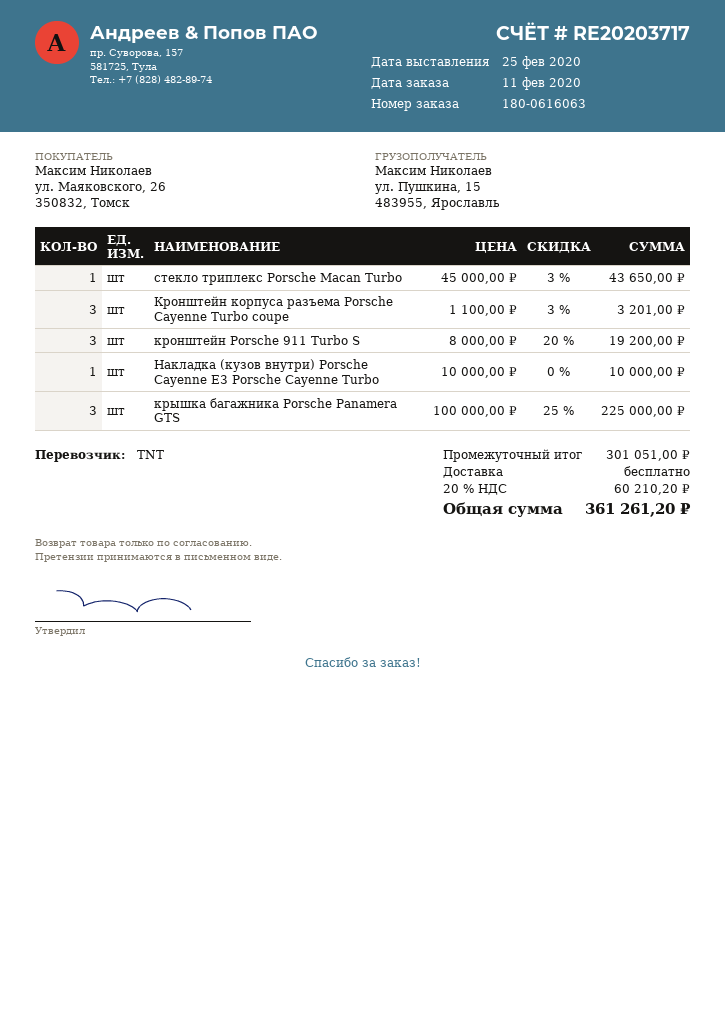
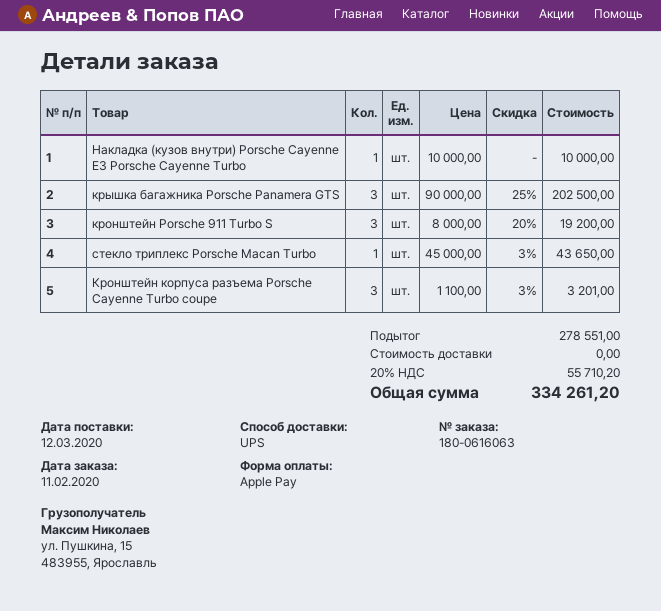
shipping method: TNT -> UPS
крышка багажника Porsche Panamera GTS: 3 x 100000.00 - 25% = 225000.00 -> 3 x 90000.00 - 25% = 202500.00
subtotal: 301051.00 -> 278551.00
tax: 20% = 60210.20 -> 20% = 55710.20
total: 361261.20 -> 334261.20

